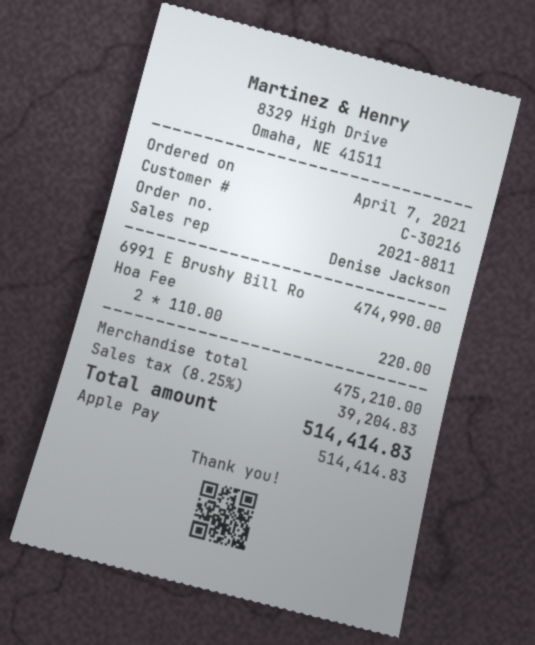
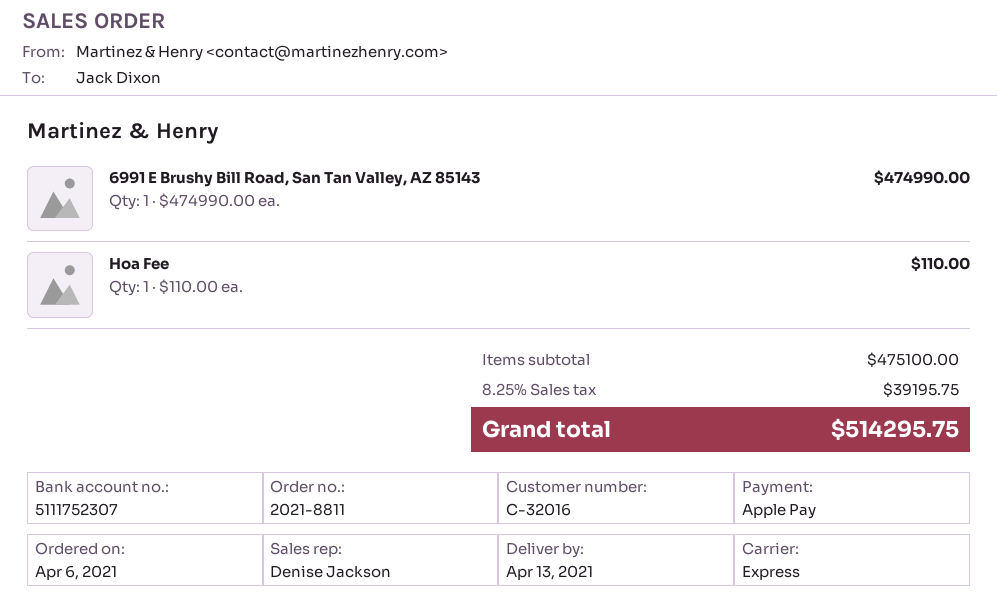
order date: 2021-04-07 -> 2021-04-06
customer number: C-30216 -> C-32016
Hoa Fee: 2 x 110.00 = 220.00 -> 1 x 110.00 = 110.00
subtotal: 475210.00 -> 475100.00
tax: 8.25% = 39204.83 -> 8.25% = 39195.75
total: 514414.83 -> 514295.75

